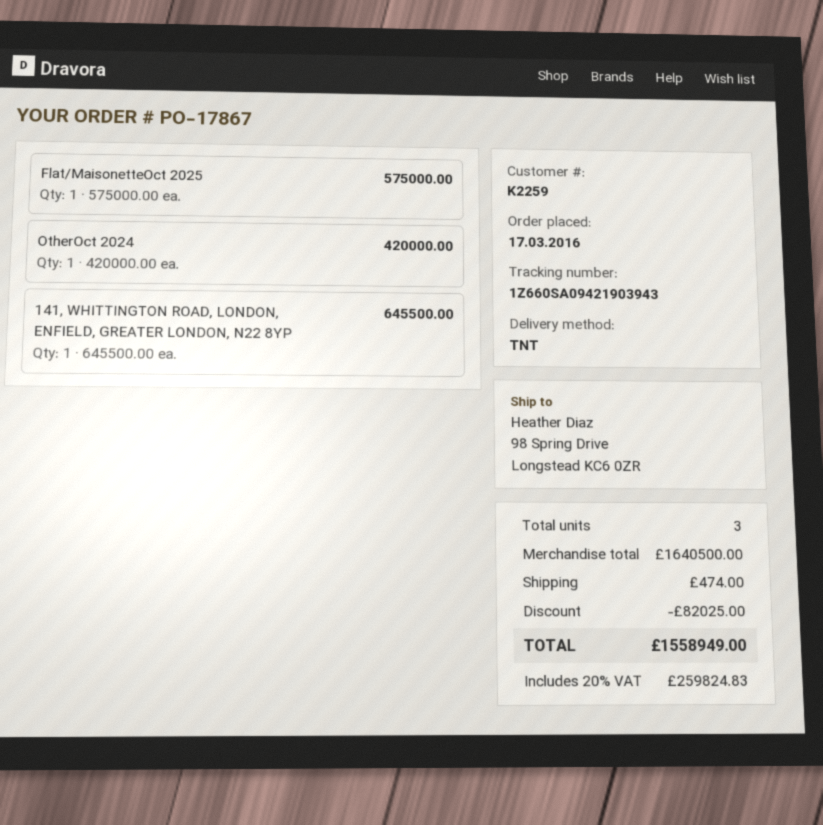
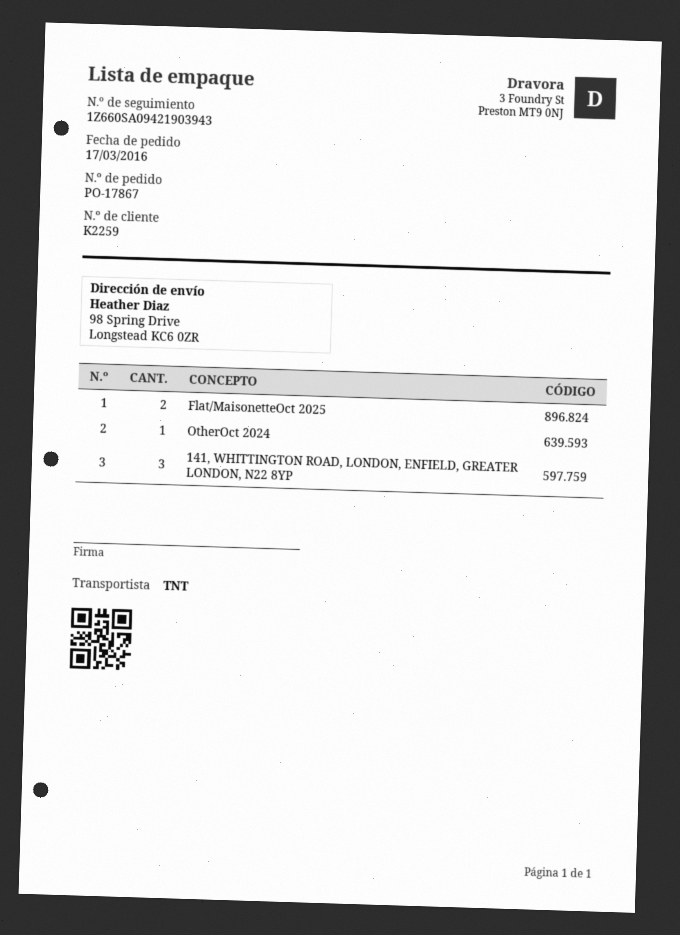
Flat/MaisonetteOct 2025: 1 -> 2
141, WHITTINGTON ROAD, LONDON, ENFIELD, GREATER LONDON, N22 8YP: 1 -> 3

